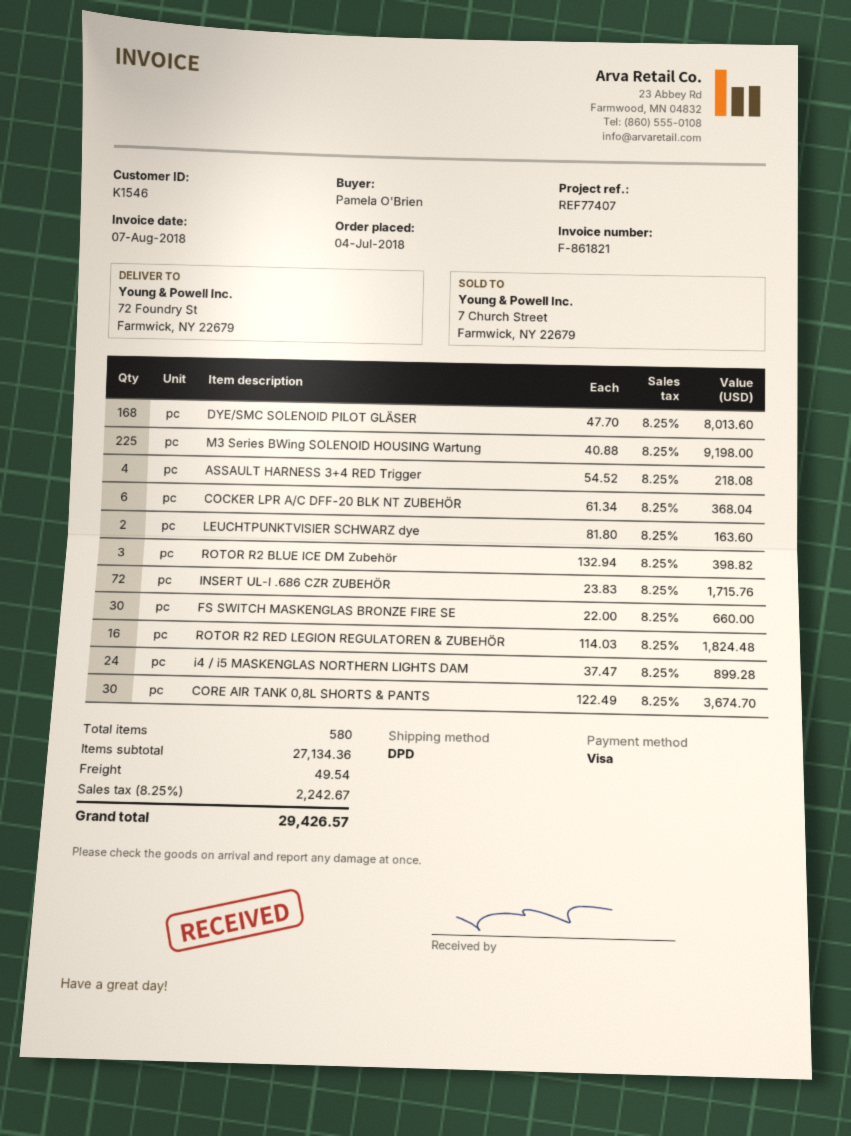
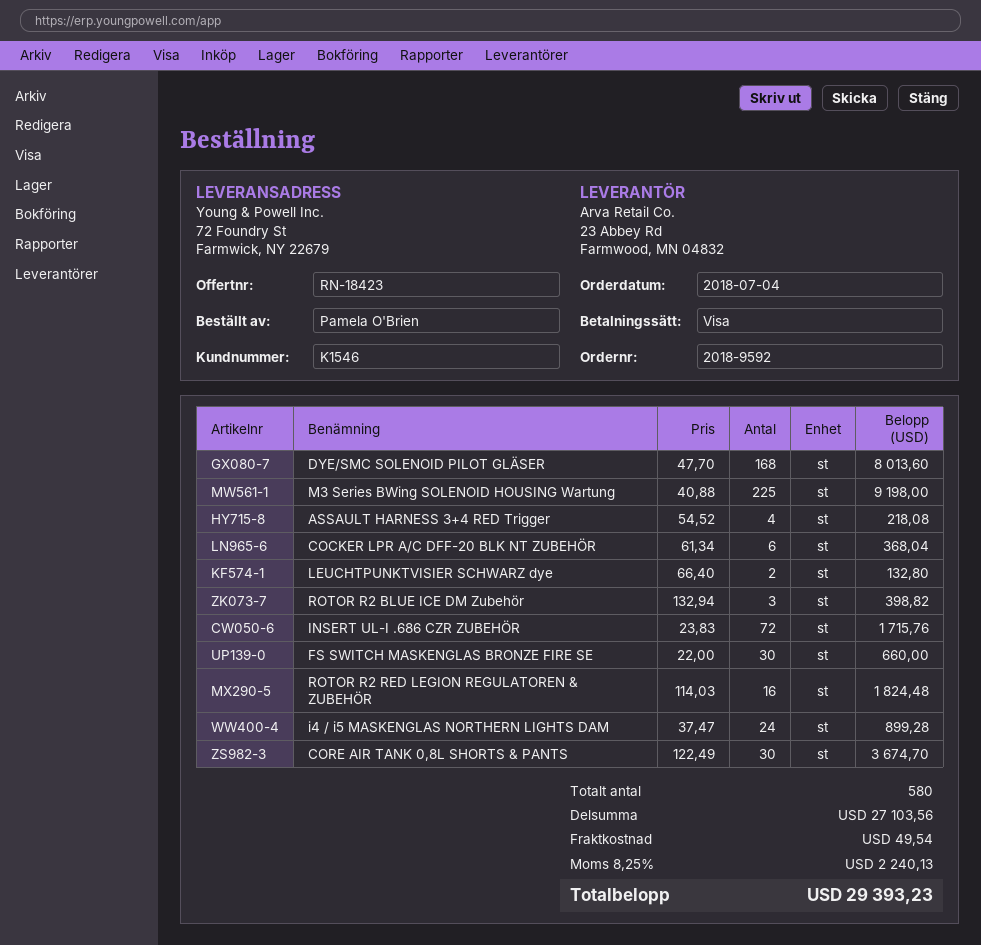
LEUCHTPUNKTVISIER SCHWARZ dye: 2 x 81.80 = 163.60 -> 2 x 66.40 = 132.80
subtotal: 27134.36 -> 27103.56
tax: 8.25% = 2242.67 -> 8.25% = 2240.13
total: 29426.57 -> 29393.23

